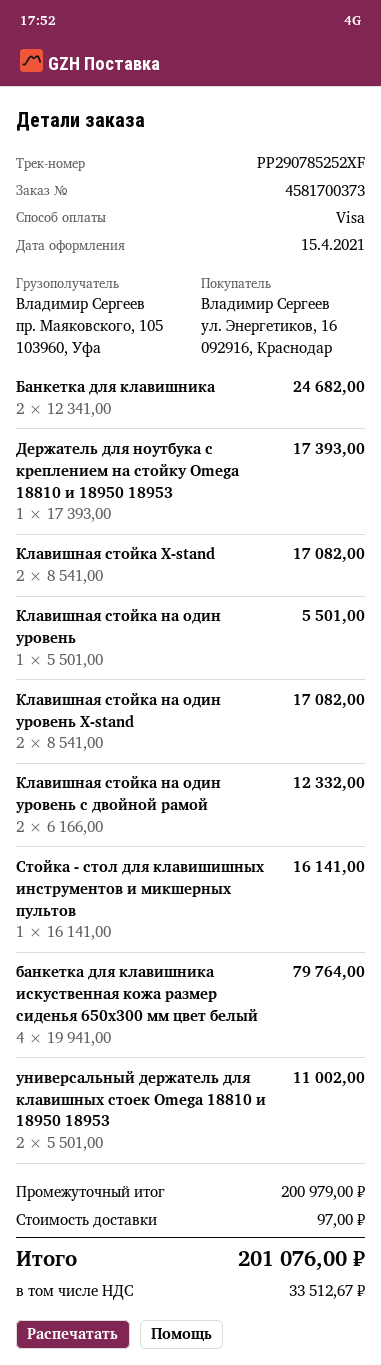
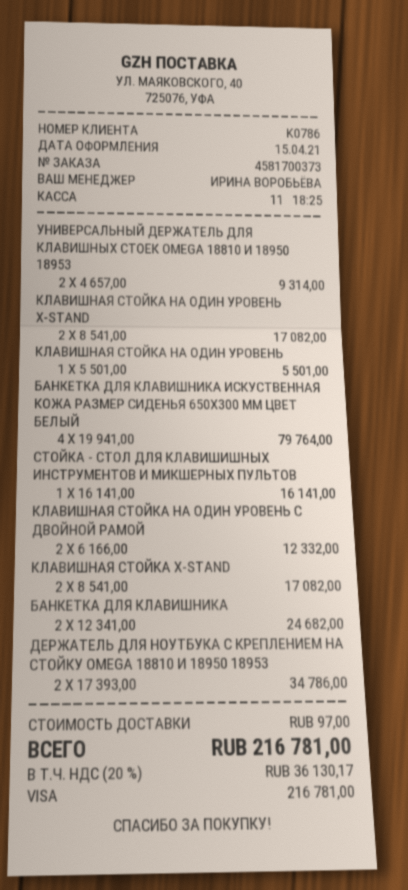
Держатель для ноутбука с креплением на стойку Omega 18810 и 18950 18953: 1 x 17393.00 = 17393.00 -> 2 x 17393.00 = 34786.00
универсальный держатель для клавишных стоек Omega 18810 и 18950 18953: 2 x 5501.00 = 11002.00 -> 2 x 4657.00 = 9314.00
tax: 33512.67 -> 36130.17
total: 201076.00 -> 216781.00

